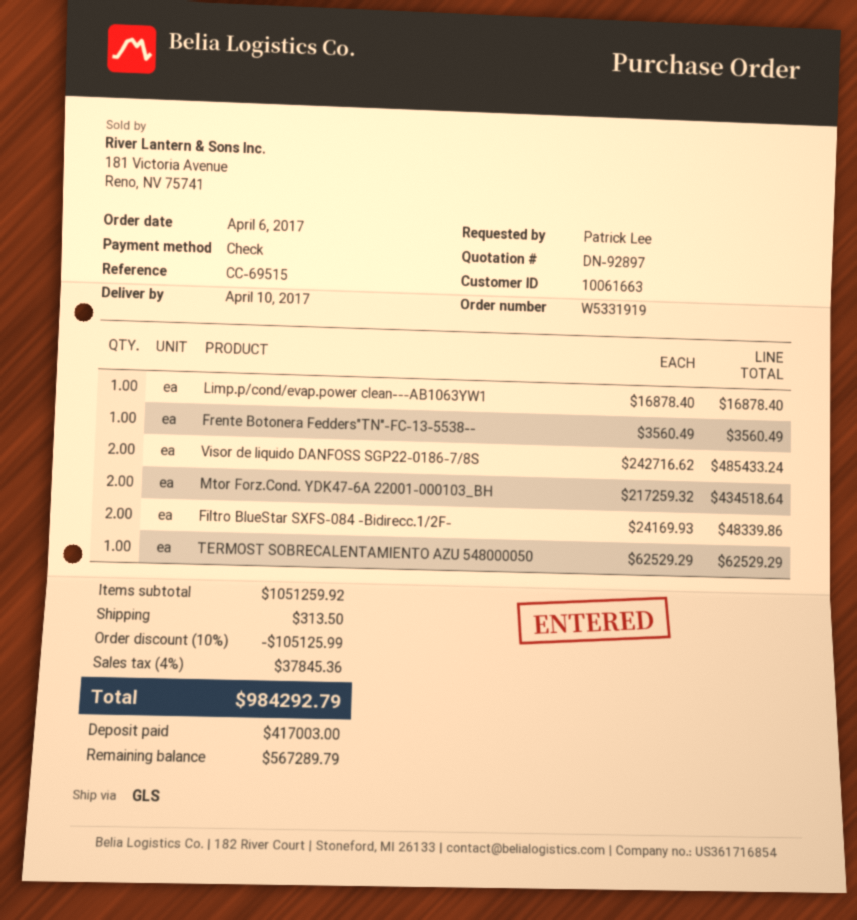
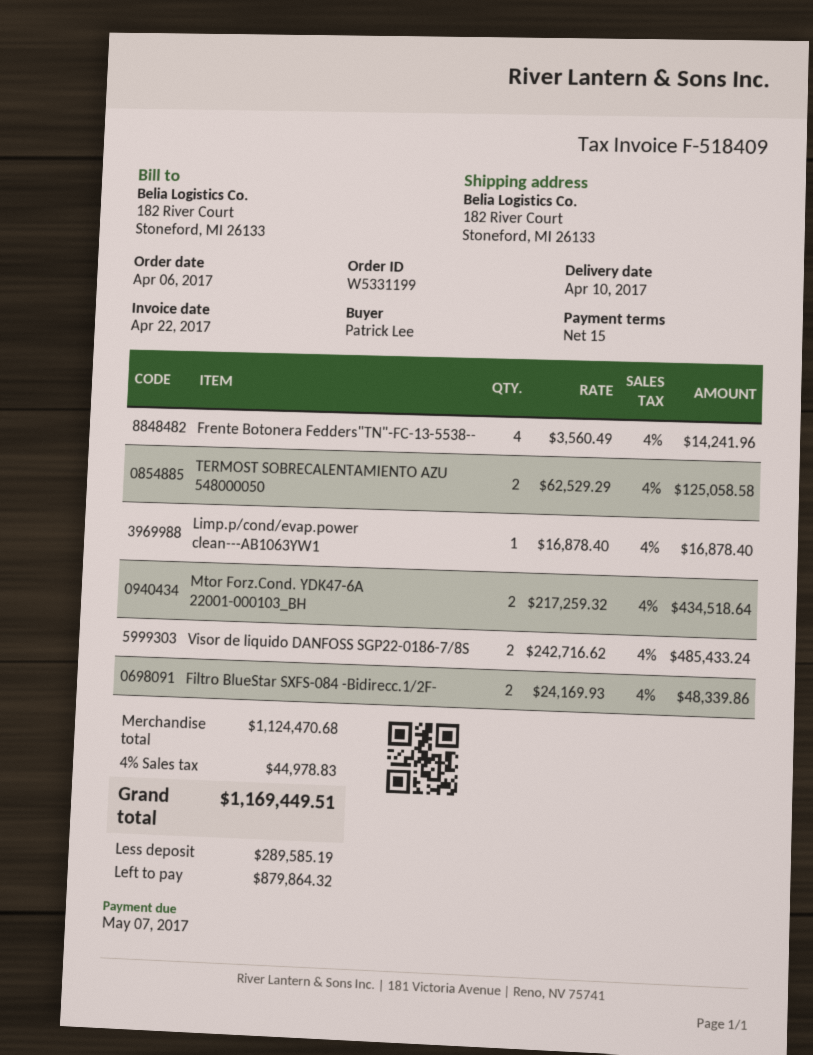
order number: W5331919 -> W5331199
Frente Botonera Fedders"TN"-FC-13-5538--: 1 x 3560.49 = 3560.49 -> 4 x 3560.49 = 14241.96
TERMOST SOBRECALENTAMIENTO AZU 548000050: 1 x 62529.29 = 62529.29 -> 2 x 62529.29 = 125058.58
subtotal: 1051259.92 -> 1124470.68
discount: 10% = 105125.99 -> none
shipping: 313.50 -> none
tax: 4% = 37845.36 -> 4% = 44978.83
total: 984292.79 -> 1169449.51
deposit: 417003.00 -> 289585.19
balance: 567289.79 -> 879864.32

